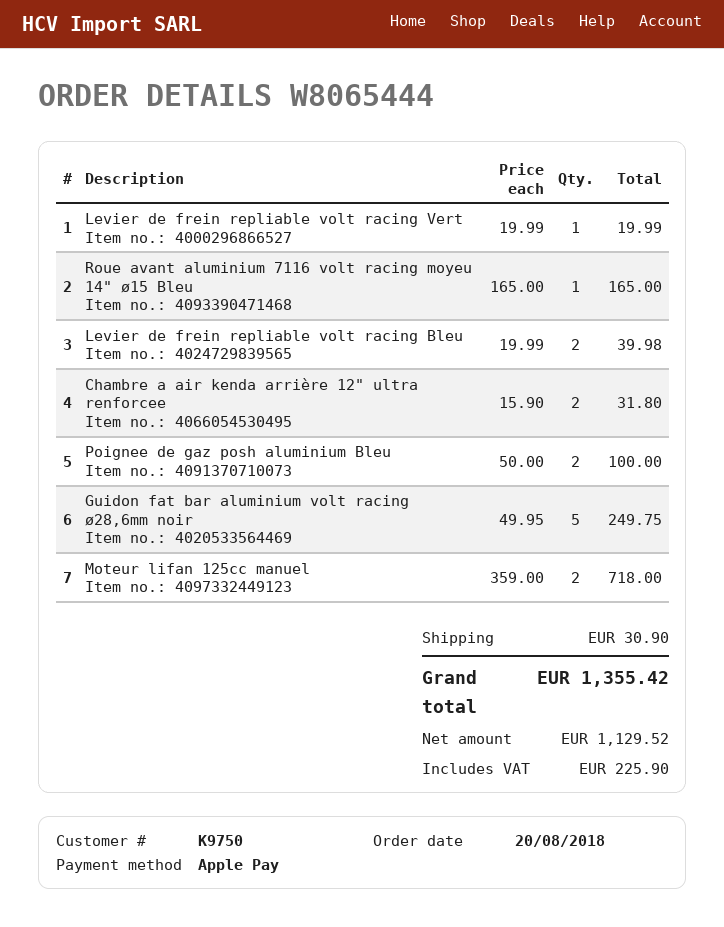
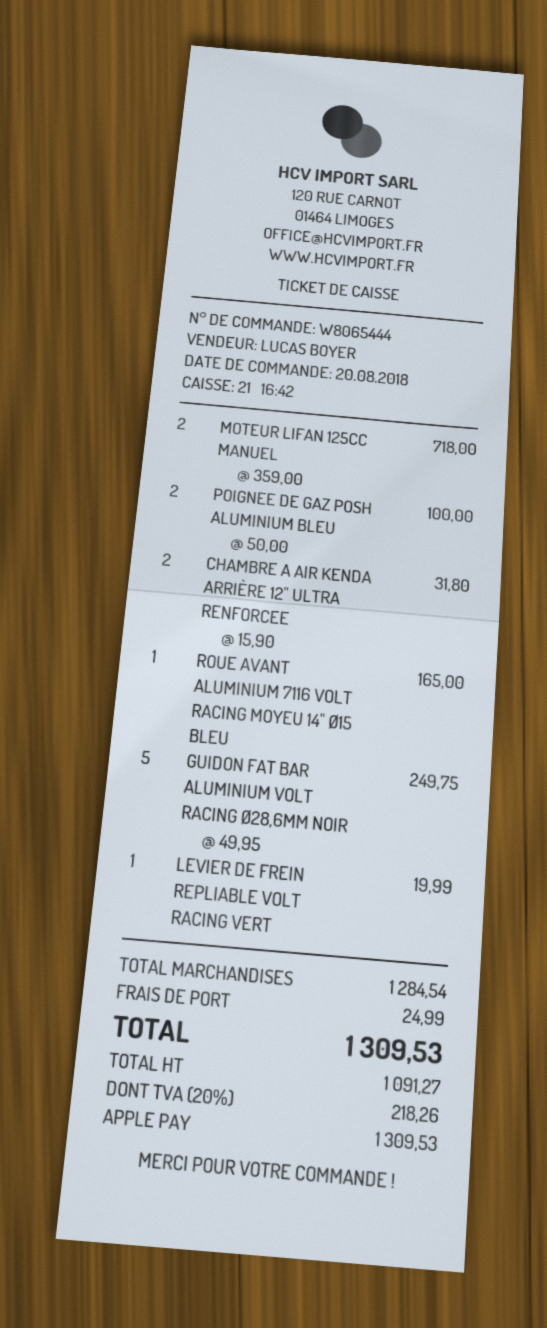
Levier de frein repliable volt racing Bleu: 2 x 19.99 = 39.98 -> none
shipping: 30.90 -> 24.99
net: 1129.52 -> 1091.27
tax: 225.90 -> 218.26
total: 1355.42 -> 1309.53

